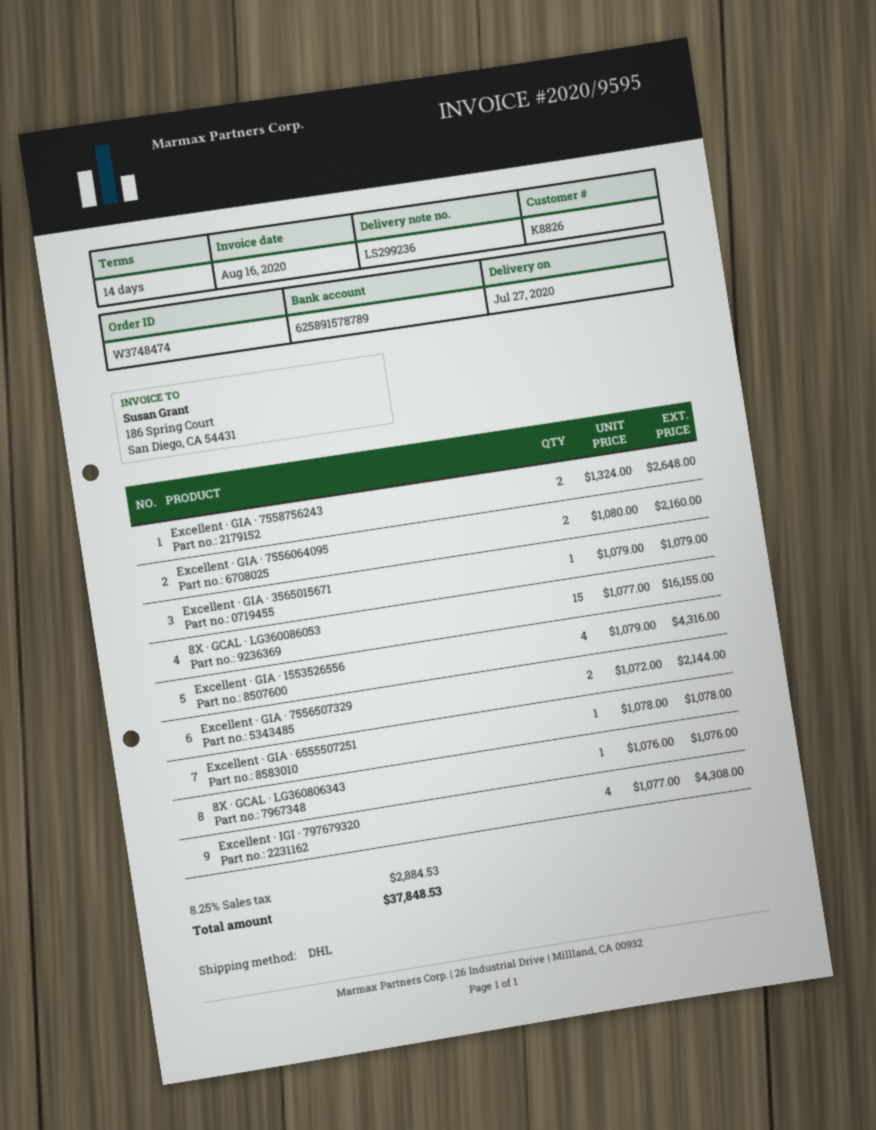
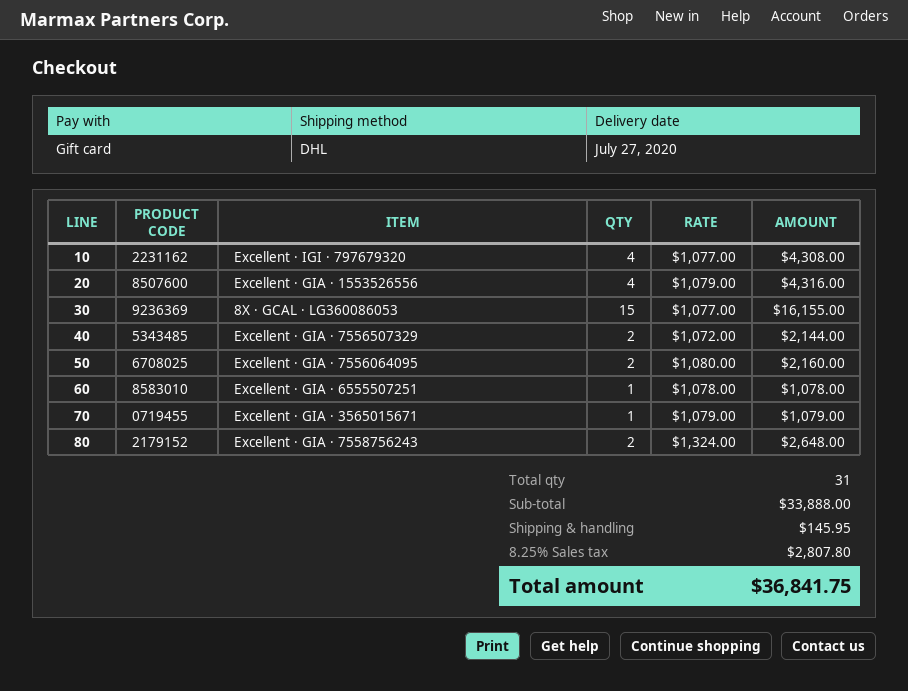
8X · GCAL · LG360806343: 1 x 1076.00 = 1076.00 -> none
shipping: none -> 145.95
tax: 8.25% = 2884.53 -> 8.25% = 2807.80
total: 37848.53 -> 36841.75

